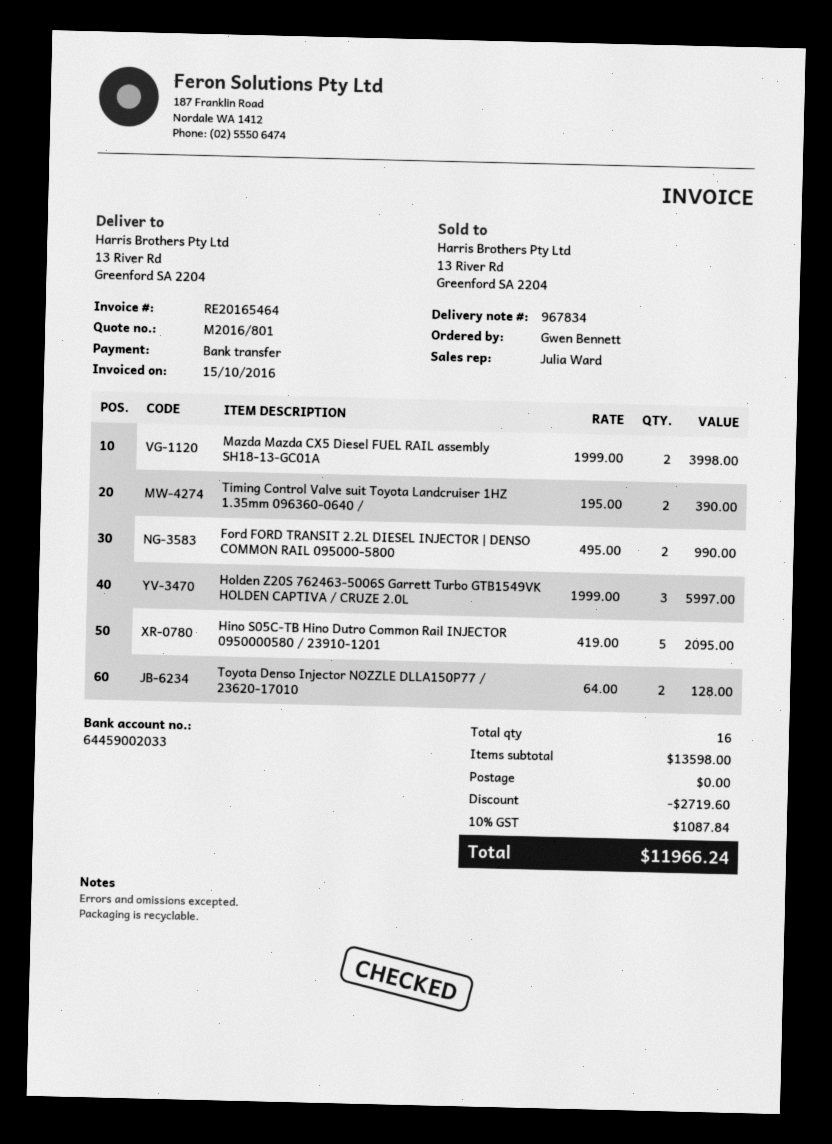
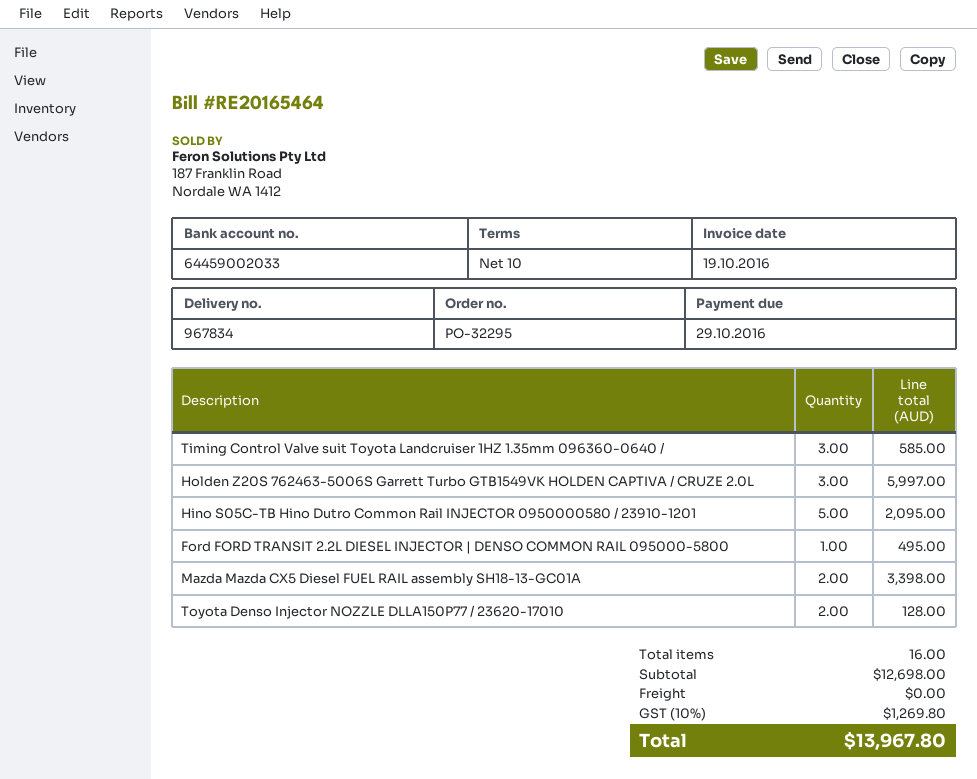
invoice date: 2016-10-15 -> 2016-10-19
Mazda Mazda CX5 Diesel FUEL RAIL assembly SH18-13-GC01A: 2 for 3998.00 -> 2 for 3398.00
Timing Control Valve suit Toyota Landcruiser 1HZ 1.35mm 096360-0640 /: 2 for 390.00 -> 3 for 585.00
Ford FORD TRANSIT 2.2L DIESEL INJECTOR | DENSO COMMON RAIL 095000-5800: 2 for 990.00 -> 1 for 495.00
subtotal: 13598.00 -> 12698.00
discount: 2719.60 -> none
tax: 10% = 1087.84 -> 10% = 1269.80
total: 11966.24 -> 13967.80

